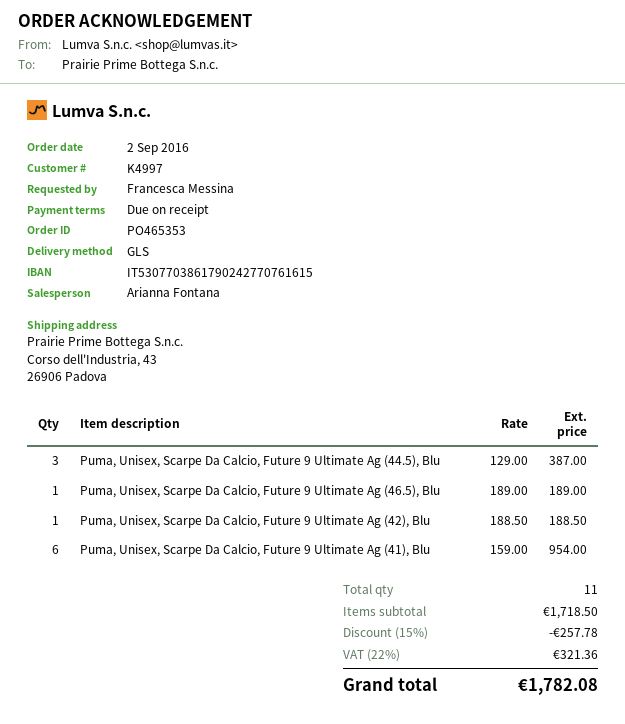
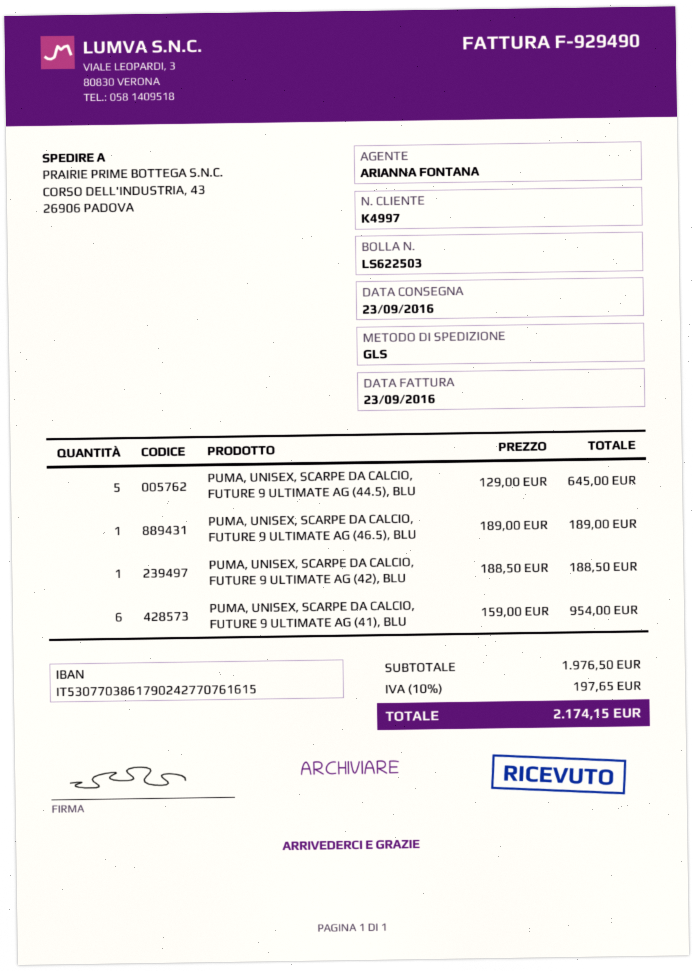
Puma, Unisex, Scarpe Da Calcio, Future 9 Ultimate Ag (44.5), Blu: 3 x 129.00 = 387.00 -> 5 x 129.00 = 645.00
subtotal: 1718.50 -> 1976.50
discount: 15% = 257.78 -> none
tax: 22% = 321.36 -> 10% = 197.65
total: 1782.08 -> 2174.15

